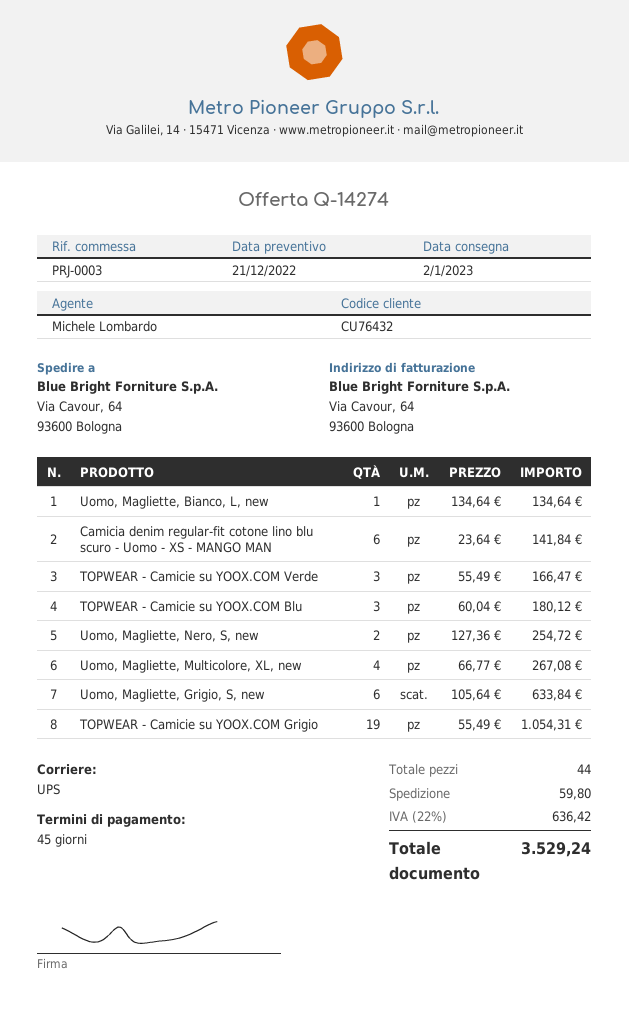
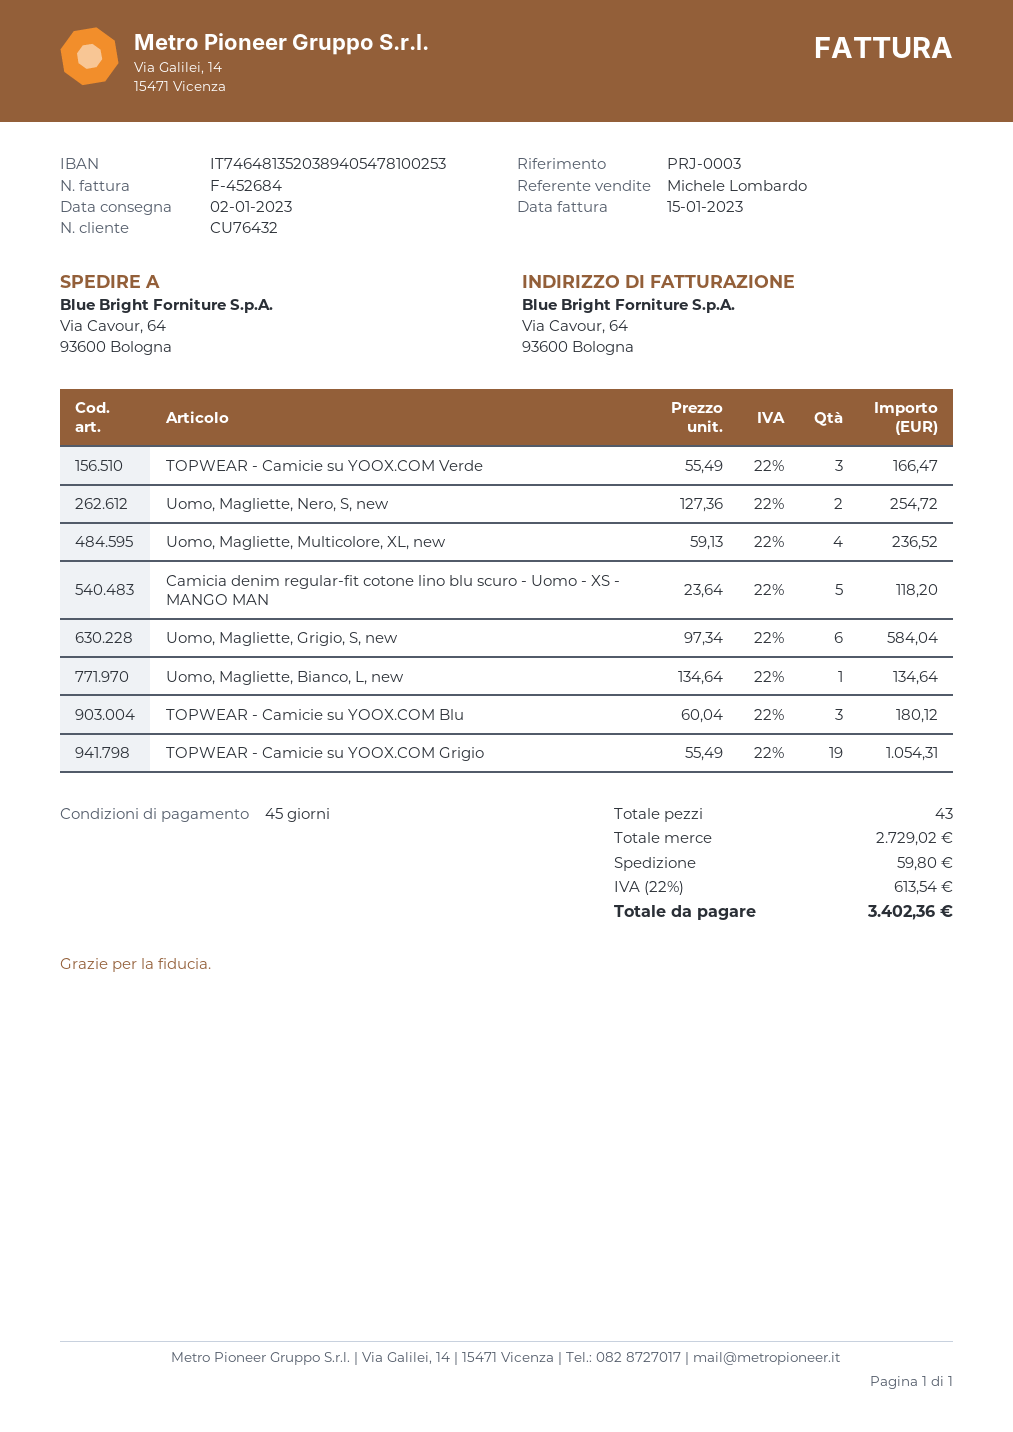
Camicia denim regular-fit cotone lino blu scuro - Uomo - XS - MANGO MAN: 6 x 23.64 = 141.84 -> 5 x 23.64 = 118.20
Uomo, Magliette, Multicolore, XL, new: 4 x 66.77 = 267.08 -> 4 x 59.13 = 236.52
Uomo, Magliette, Grigio, S, new: 6 x 105.64 = 633.84 -> 6 x 97.34 = 584.04
total quantity: 44 -> 43
tax: 22% = 636.42 -> 22% = 613.54
total: 3529.24 -> 3402.36

